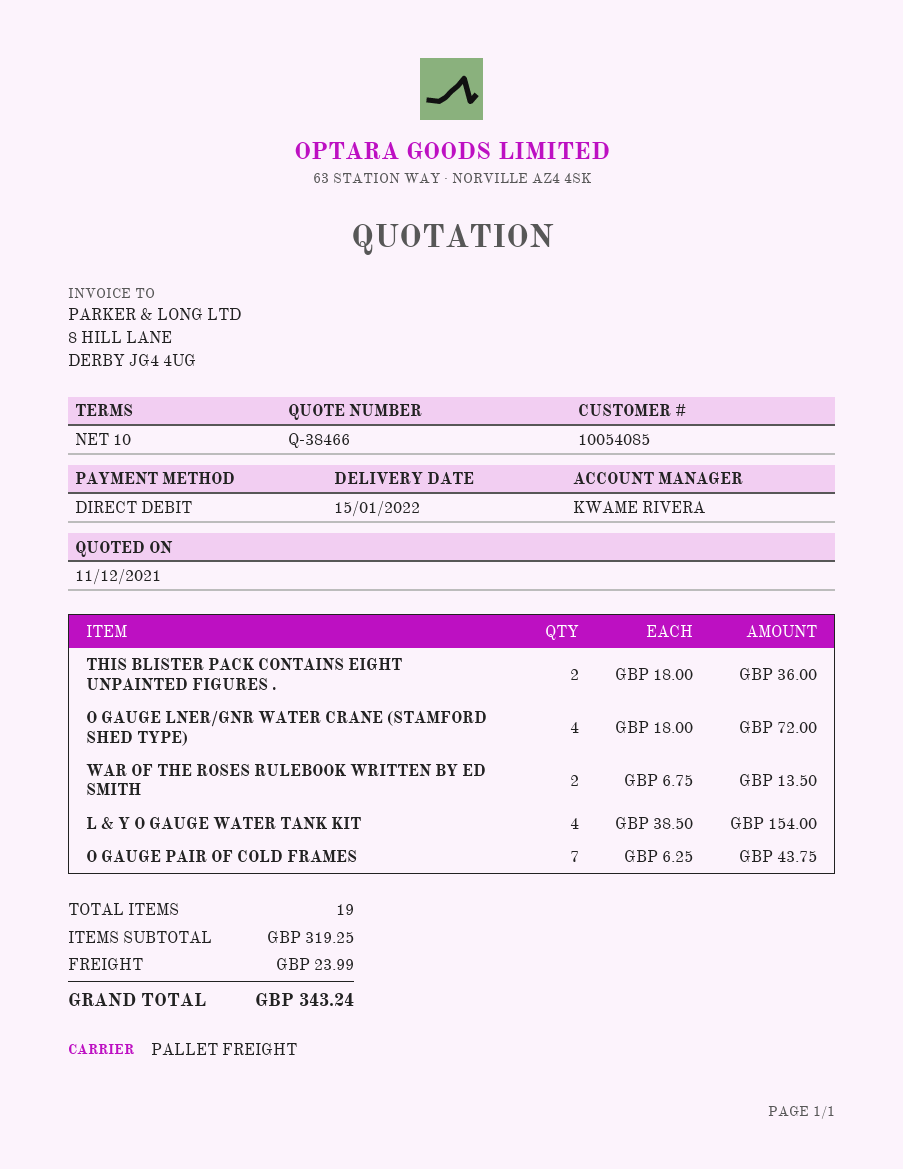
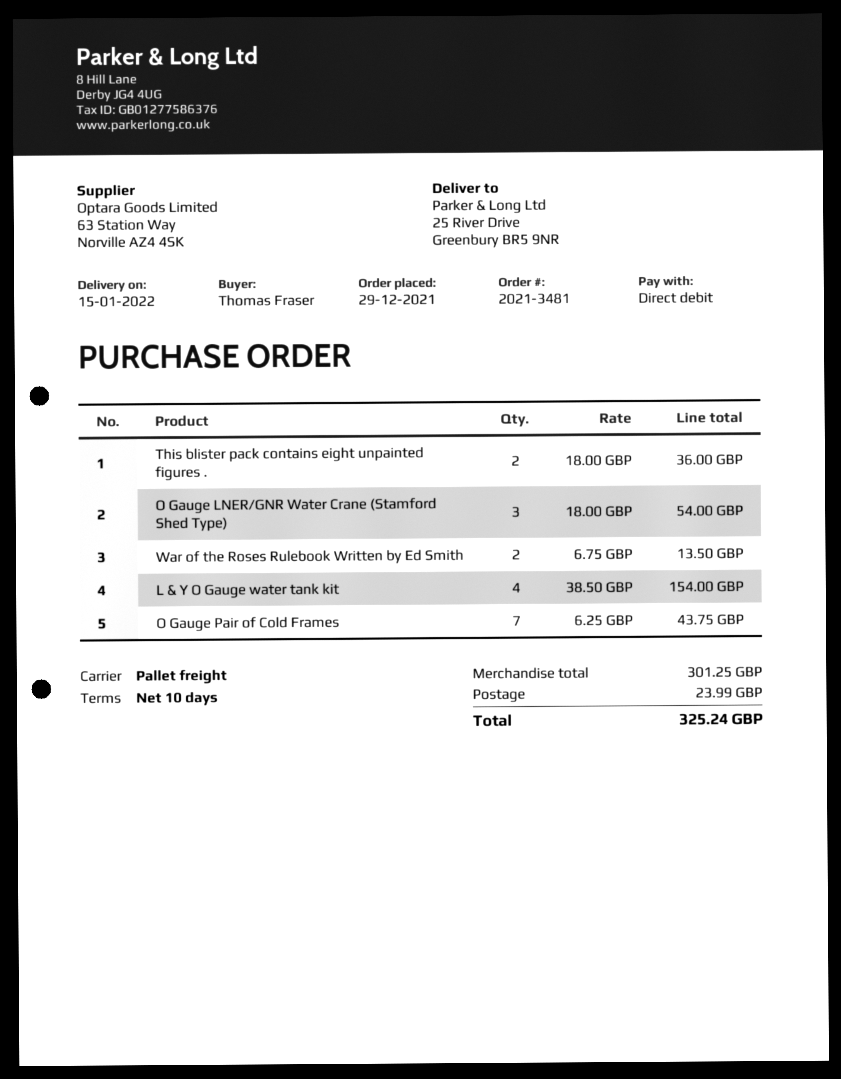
O GAUGE LNER/GNR WATER CRANE (STAMFORD SHED TYPE): 4 x 18.00 = 72.00 -> 3 x 18.00 = 54.00
subtotal: 319.25 -> 301.25
total: 343.24 -> 325.24

